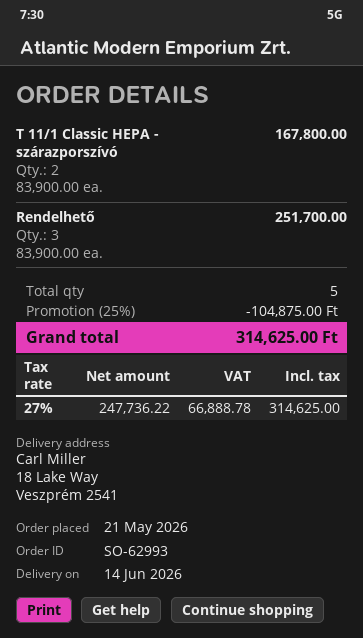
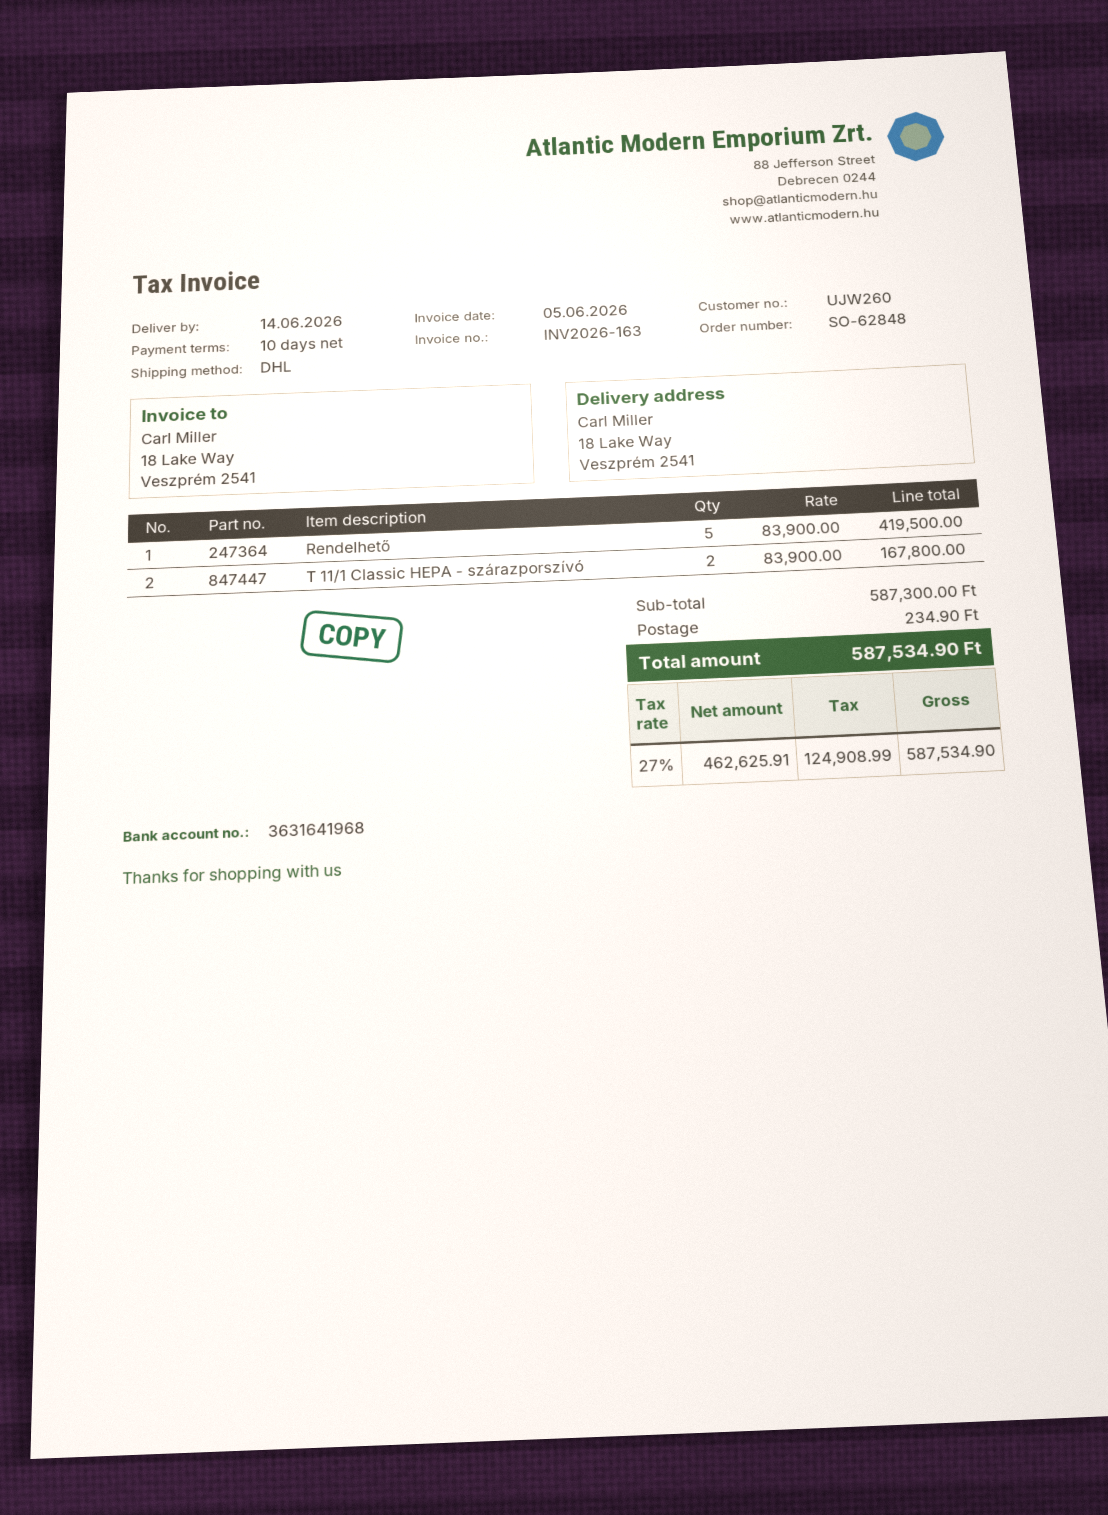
order number: SO-62993 -> SO-62848
Rendelhető: 3 x 83900.00 = 251700.00 -> 5 x 83900.00 = 419500.00
discount: 25% = 104875.00 -> none
shipping: none -> 234.90
net: 247736.22 -> 462625.91
tax: 27% = 66888.78 -> 27% = 124908.99
total: 314625.00 -> 587534.90

